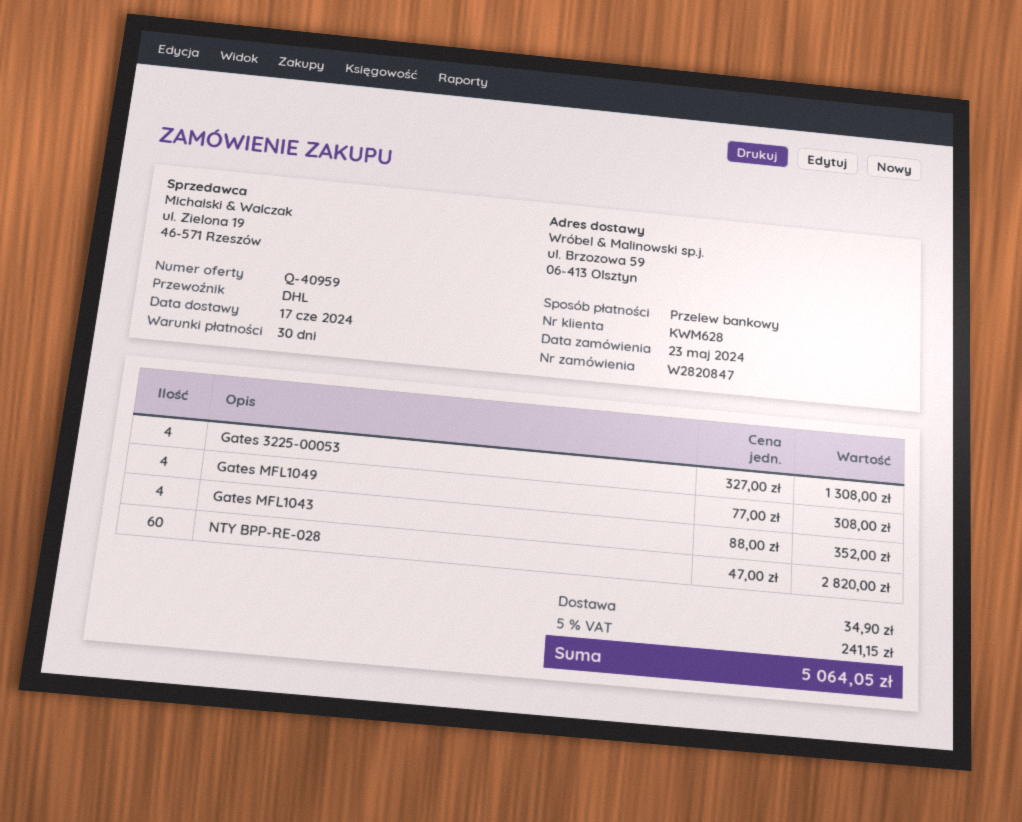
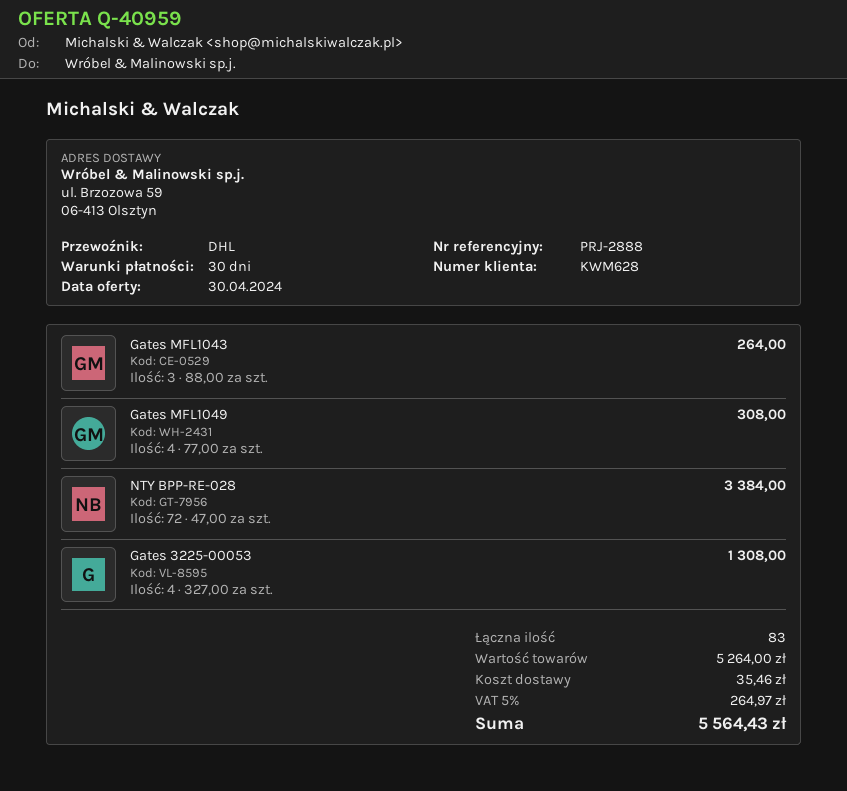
Gates MFL1043: 4 x 88.00 = 352.00 -> 3 x 88.00 = 264.00
NTY BPP-RE-028: 60 x 47.00 = 2820.00 -> 72 x 47.00 = 3384.00
shipping: 34.90 -> 35.46
tax: 5% = 241.15 -> 5% = 264.97
total: 5064.05 -> 5564.43

